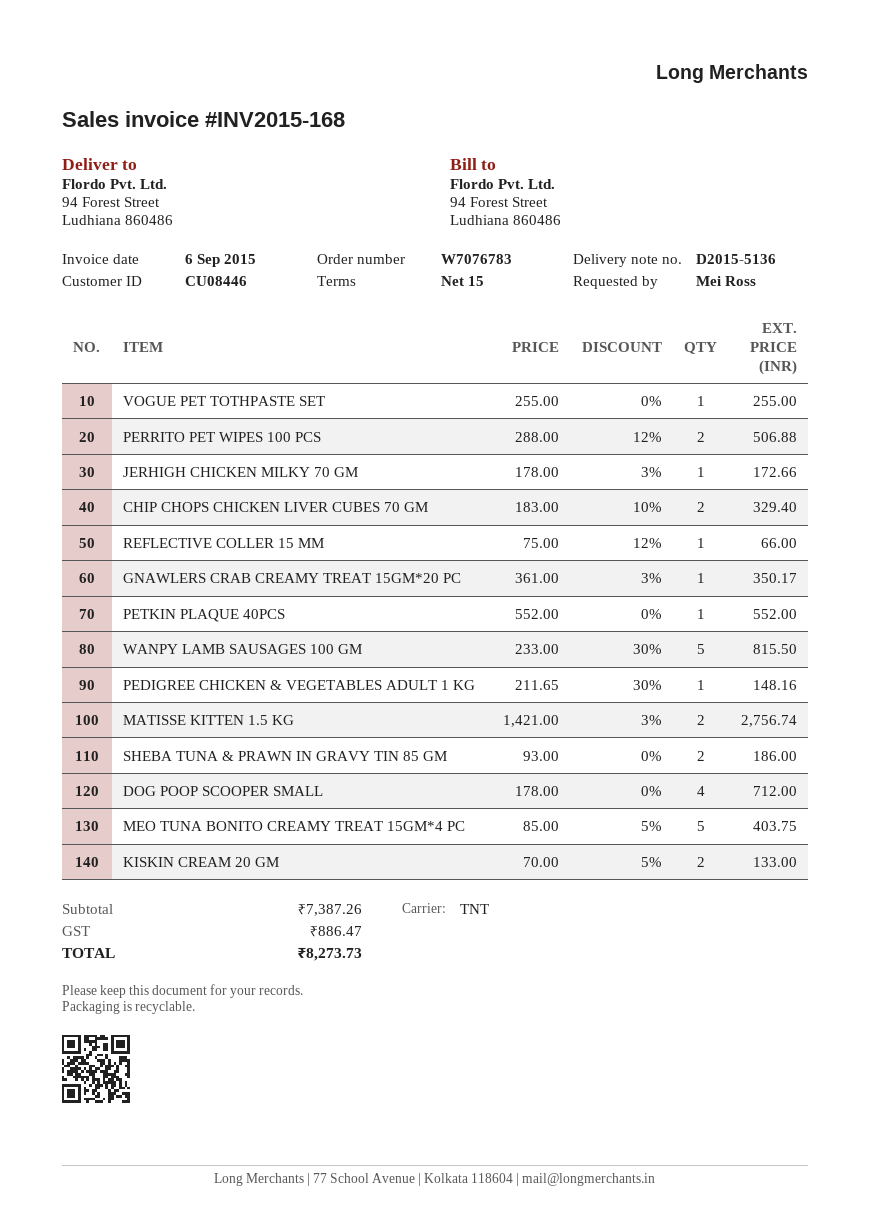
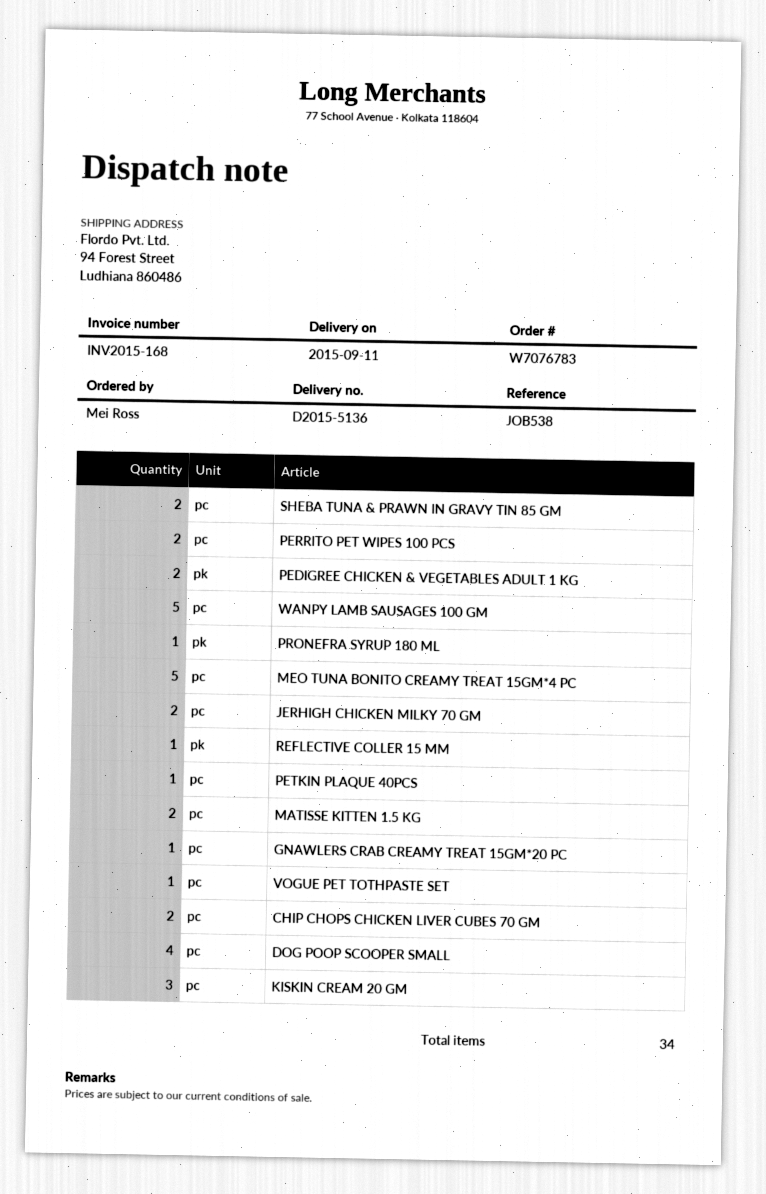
JERHIGH CHICKEN MILKY 70 GM: 1 -> 2
PEDIGREE CHICKEN & VEGETABLES ADULT 1 KG: 1 -> 2
KISKIN CREAM 20 GM: 2 -> 3
PRONEFRA SYRUP 180 ML: none -> 1

